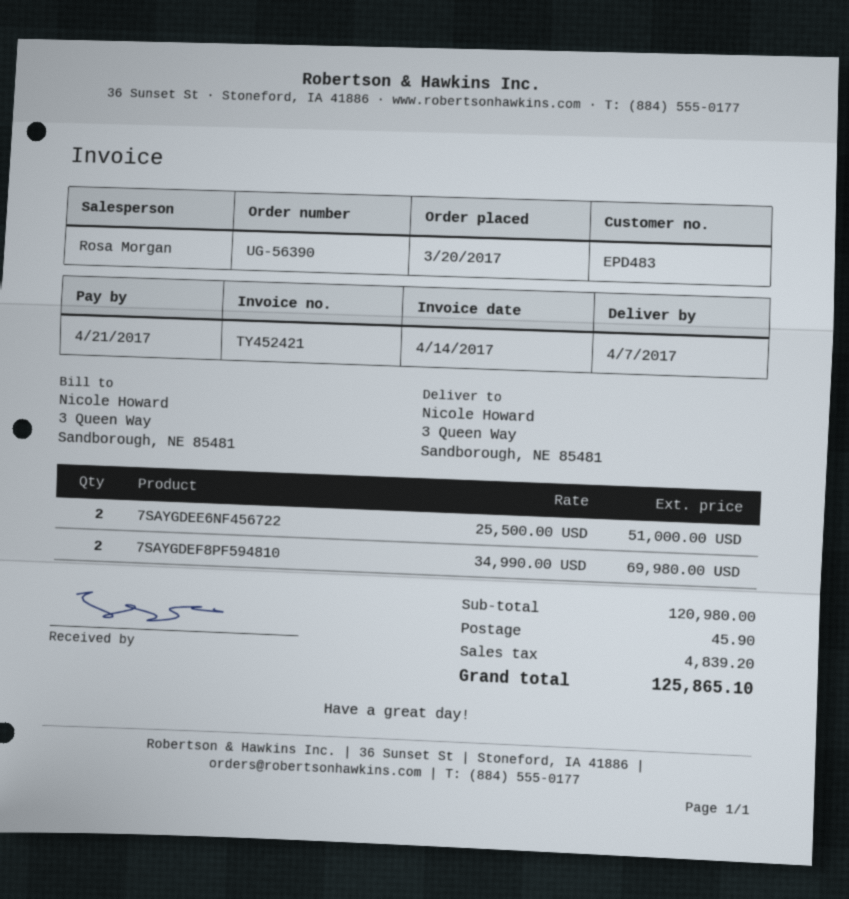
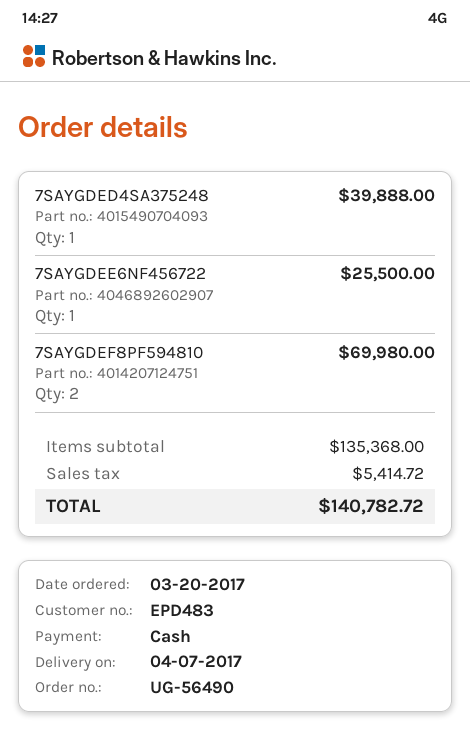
order number: UG-56390 -> UG-56490
7SAYGDEE6NF456722: 2 for 51000.00 -> 1 for 25500.00
7SAYGDED4SA375248: none -> 1 for 39888.00
subtotal: 120980.00 -> 135368.00
shipping: 45.90 -> none
tax: 4839.20 -> 5414.72
total: 125865.10 -> 140782.72

